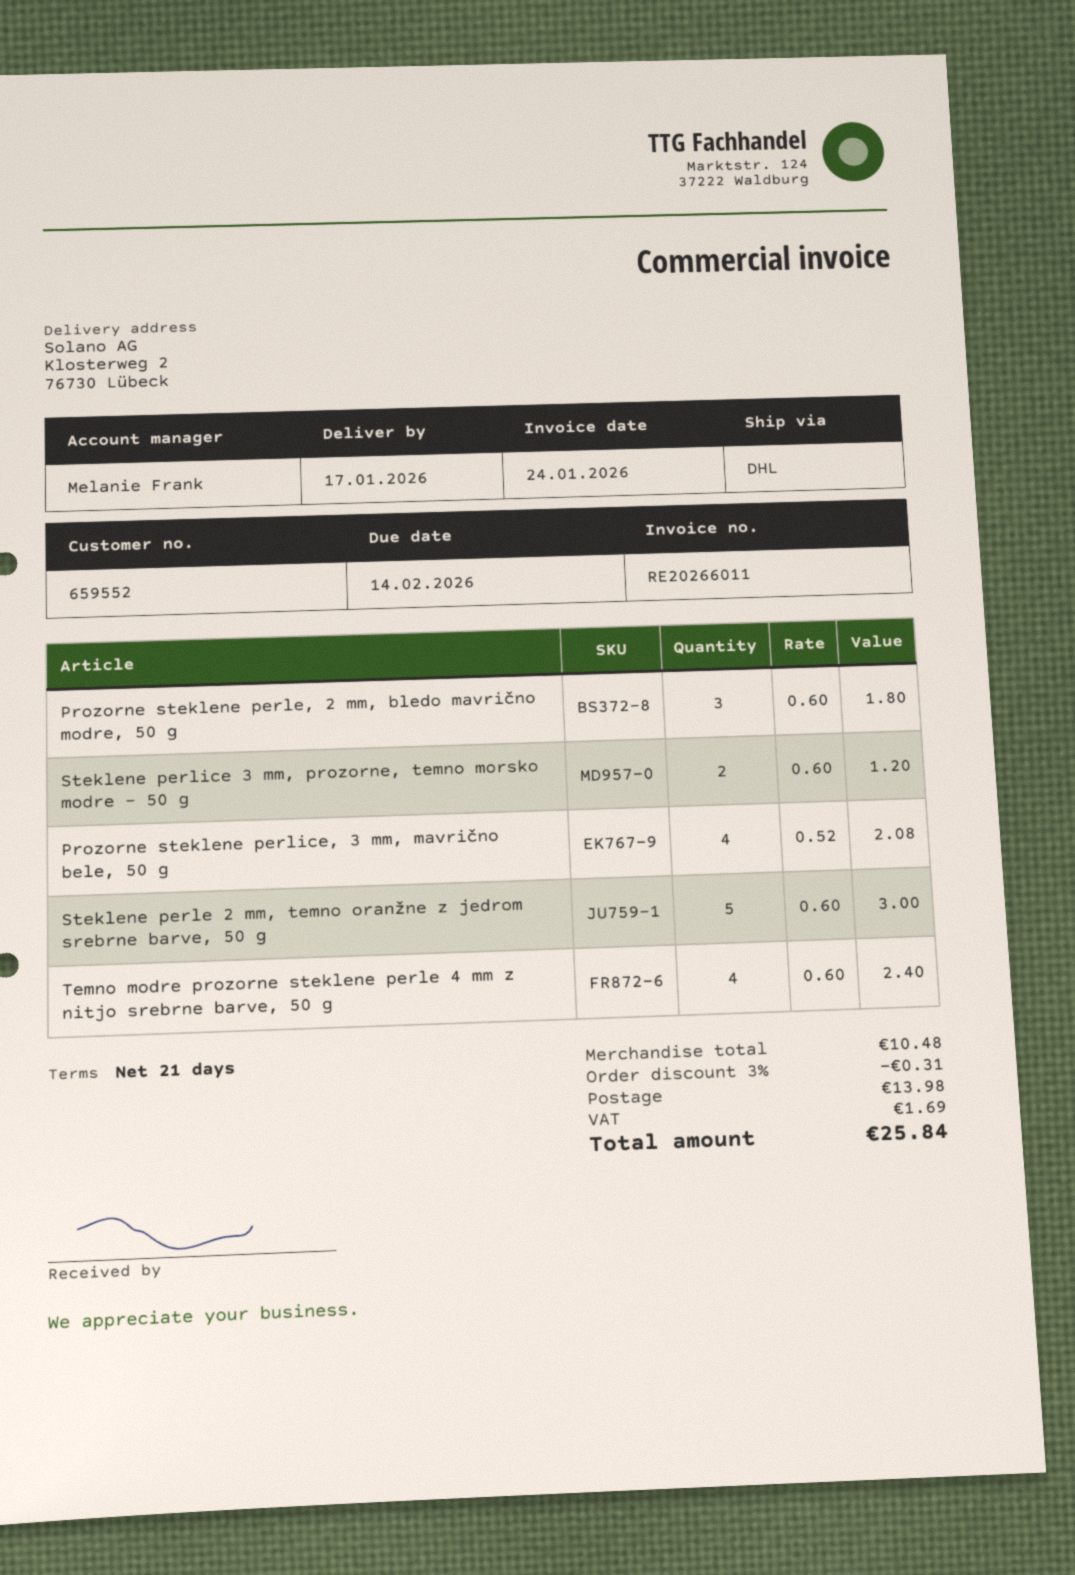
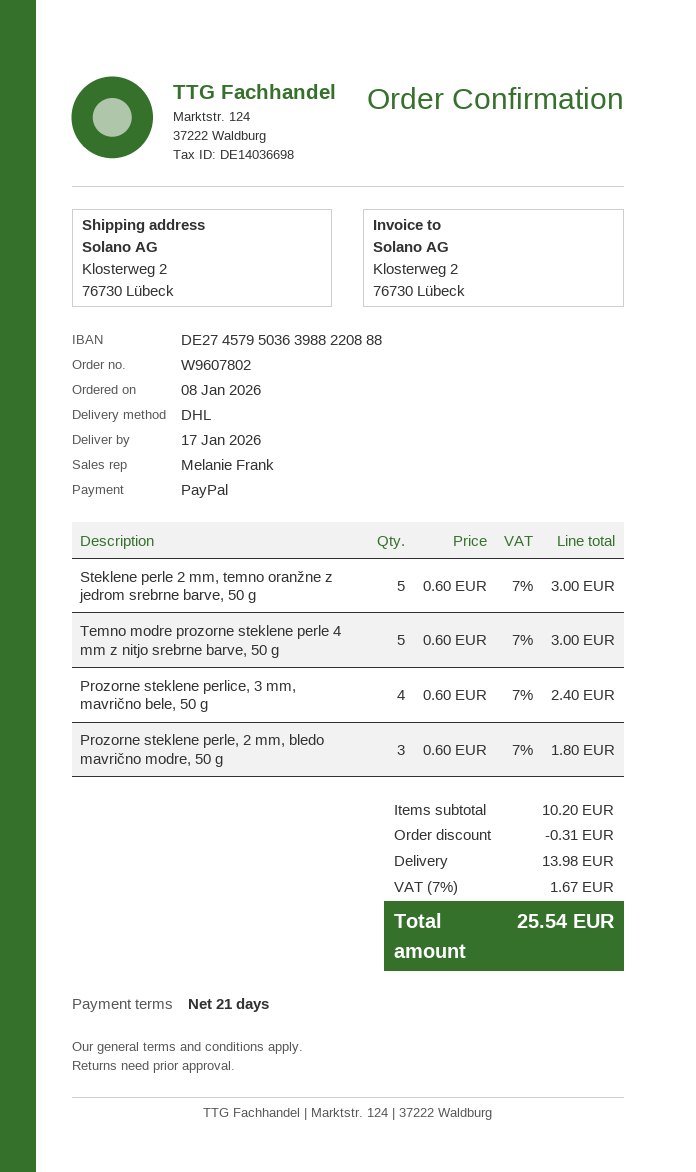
Steklene perlice 3 mm, prozorne, temno morsko modre – 50 g: 2 x 0.60 = 1.20 -> none
Prozorne steklene perlice, 3 mm, mavrično bele, 50 g: 4 x 0.52 = 2.08 -> 4 x 0.60 = 2.40
Temno modre prozorne steklene perle 4 mm z nitjo srebrne barve, 50 g: 4 x 0.60 = 2.40 -> 5 x 0.60 = 3.00
subtotal: 10.48 -> 10.20
tax: 1.69 -> 1.67
total: 25.84 -> 25.54

